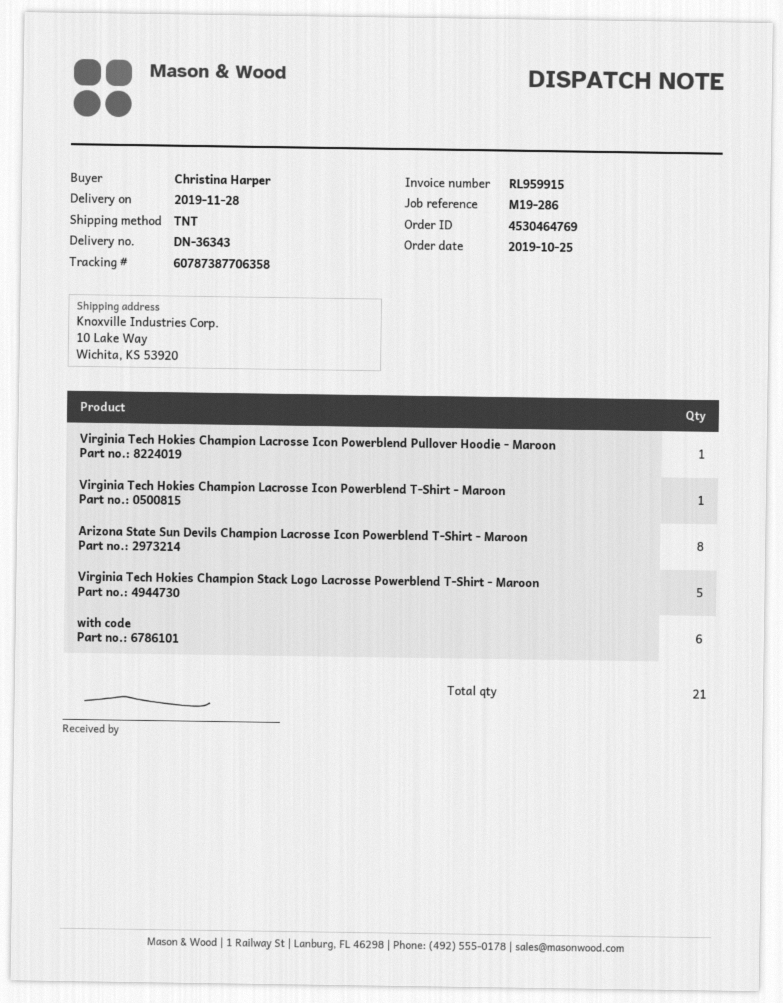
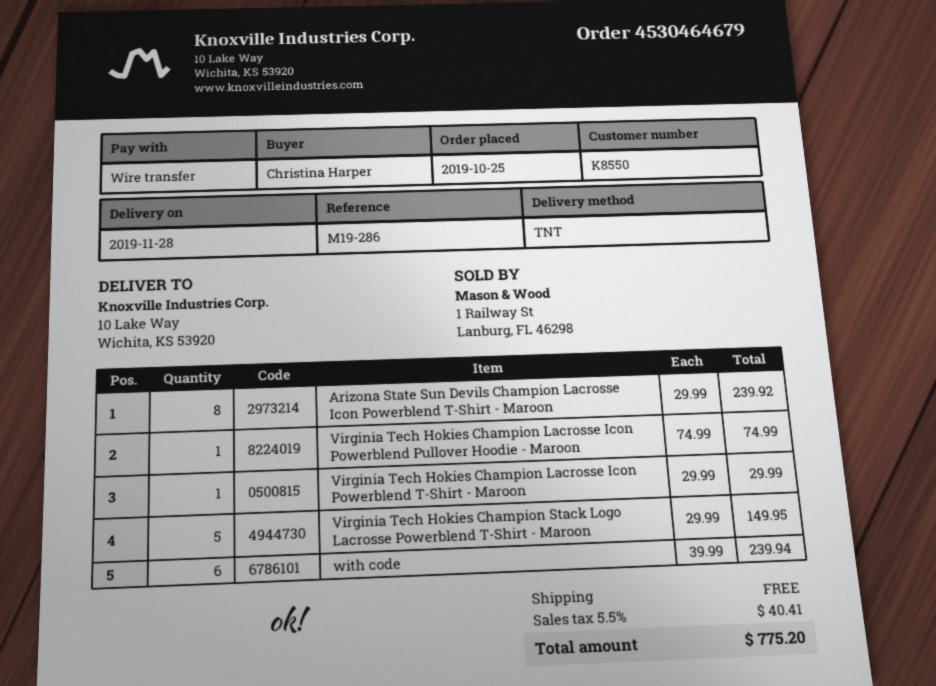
order number: 4530464769 -> 4530464679

